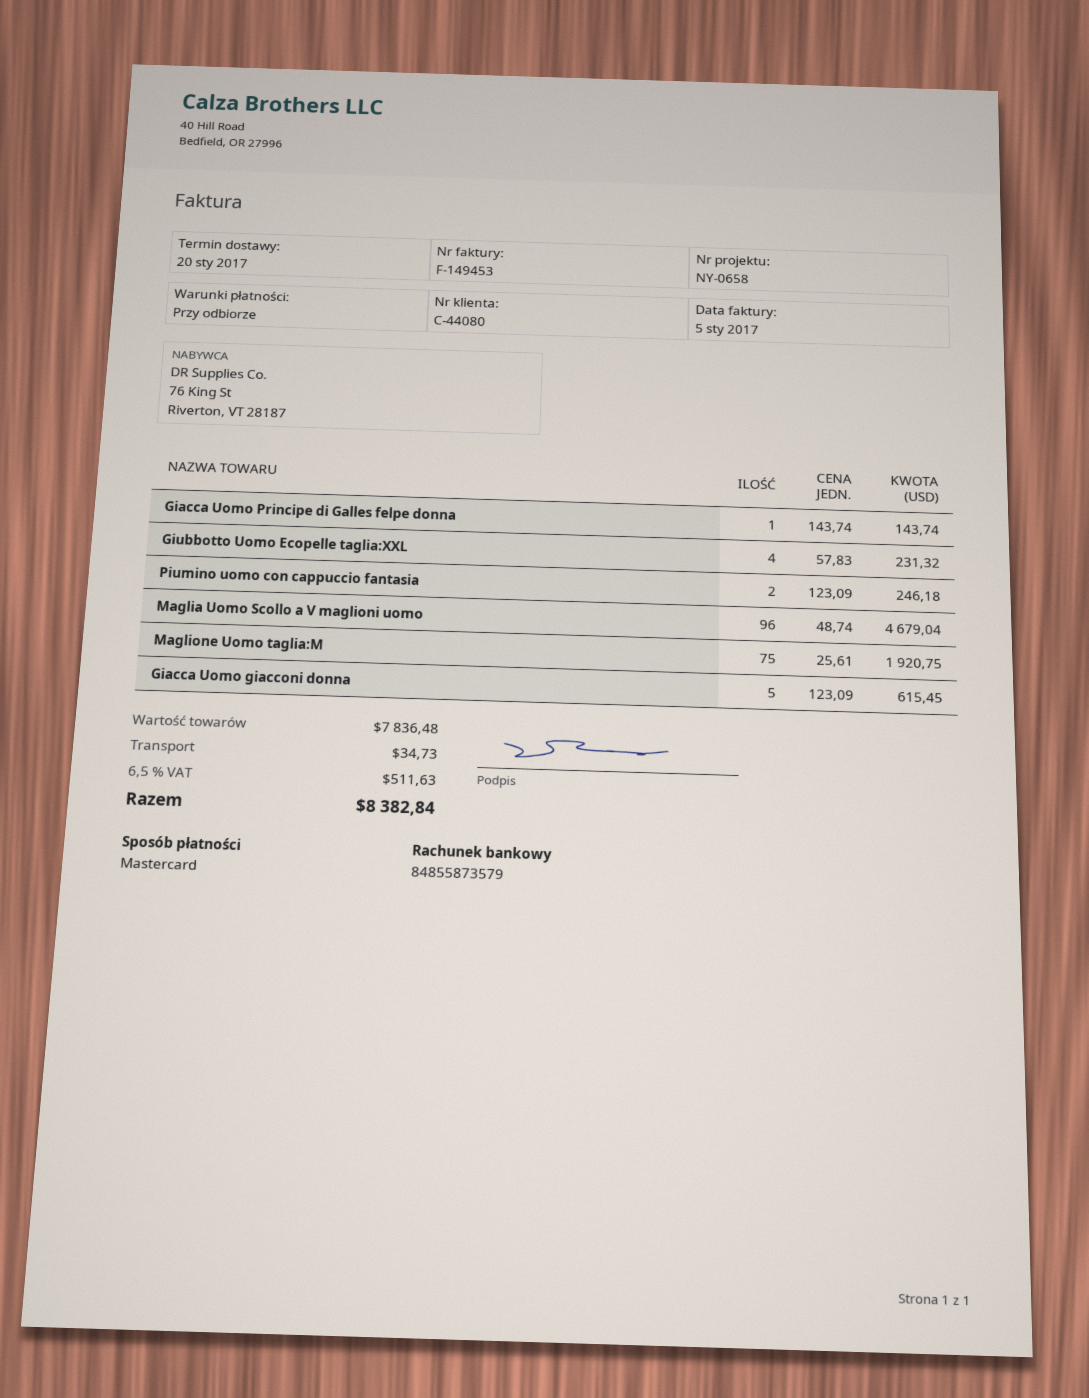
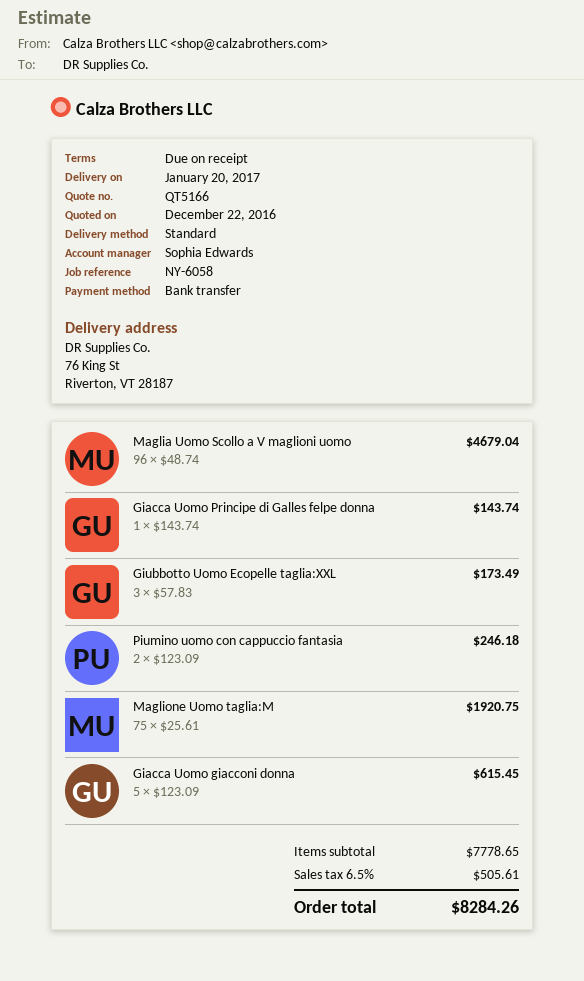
reference: NY-0658 -> NY-6058
payment method: Mastercard -> bank transfer
Giubbotto Uomo Ecopelle taglia:XXL: 4 x 57.83 = 231.32 -> 3 x 57.83 = 173.49
subtotal: 7836.48 -> 7778.65
shipping: 34.73 -> none
tax: 6.5% = 511.63 -> 6.5% = 505.61
total: 8382.84 -> 8284.26

